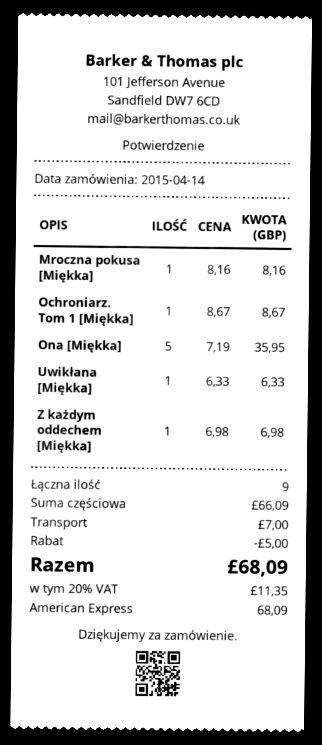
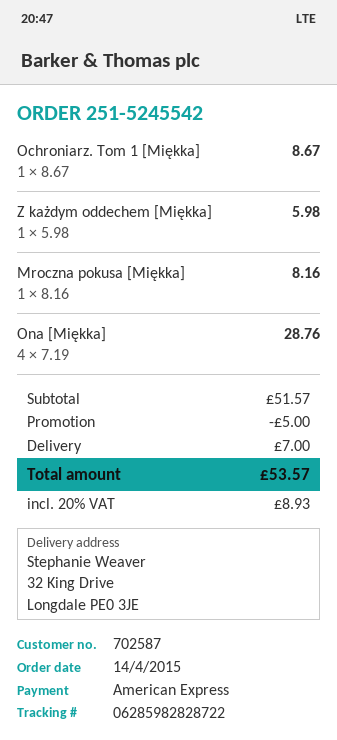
Ona [Miękka]: 5 x 7.19 = 35.95 -> 4 x 7.19 = 28.76
Uwikłana [Miękka]: 1 x 6.33 = 6.33 -> none
Z każdym oddechem [Miękka]: 1 x 6.98 = 6.98 -> 1 x 5.98 = 5.98
subtotal: 66.09 -> 51.57
tax: 20% = 11.35 -> 20% = 8.93
total: 68.09 -> 53.57

